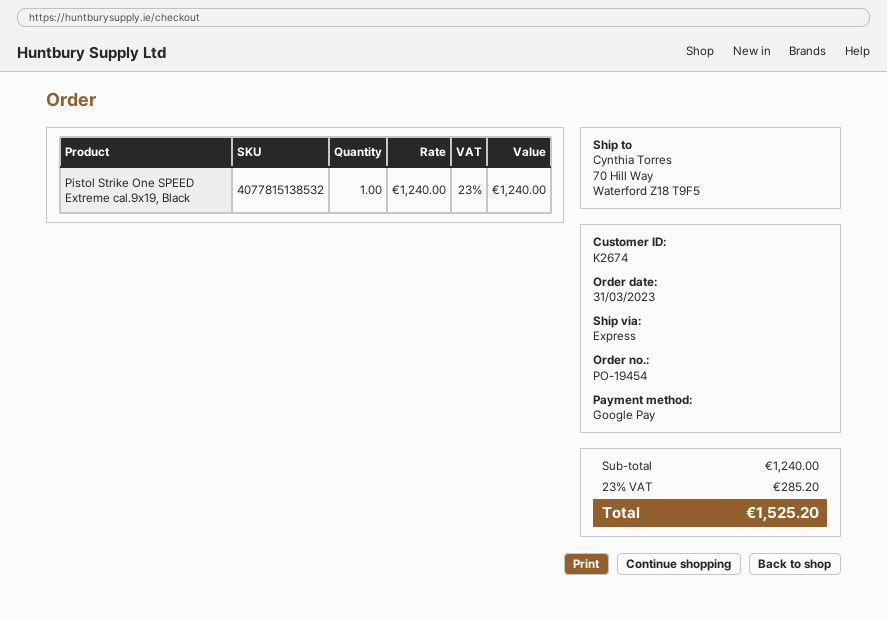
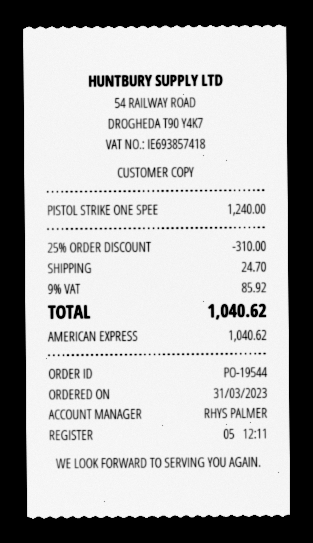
order number: PO-19454 -> PO-19544
payment method: Google Pay -> American Express
discount: none -> 25% = 310.00
shipping: none -> 24.70
tax: 23% = 285.20 -> 9% = 85.92
total: 1525.20 -> 1040.62

